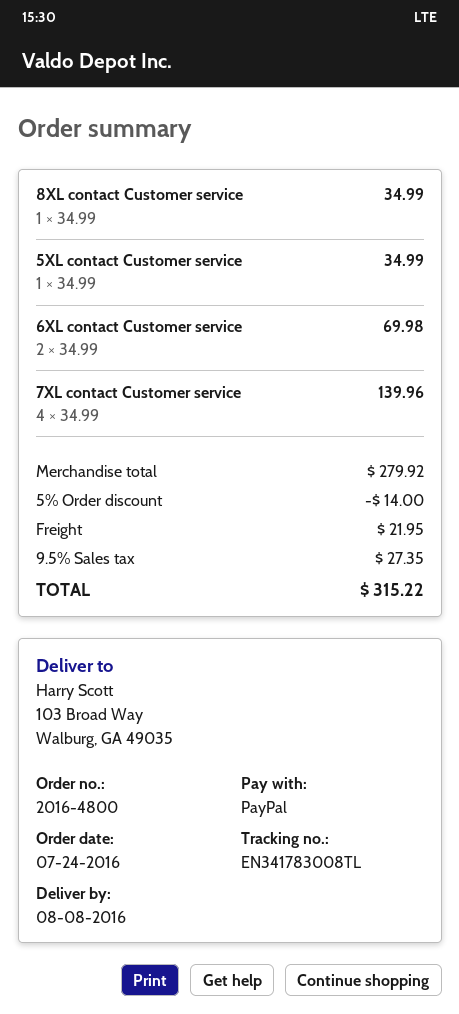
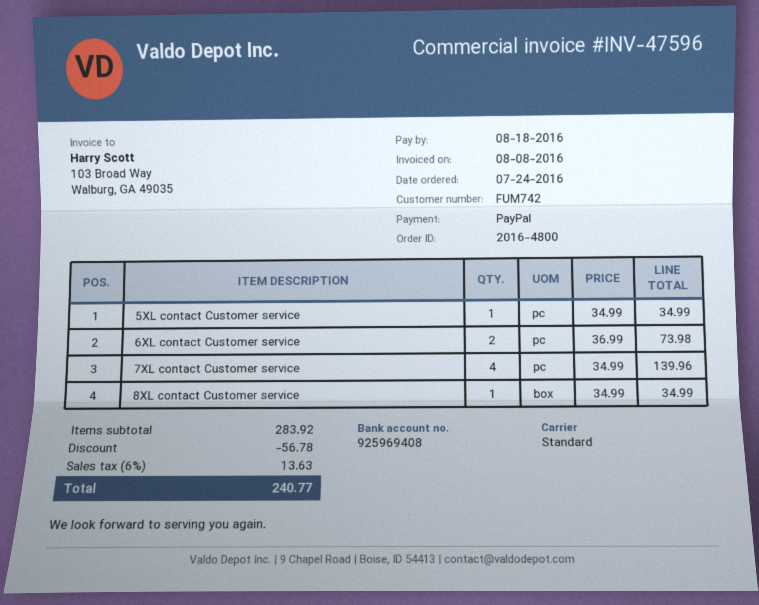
6XL contact Customer service: 2 x 34.99 = 69.98 -> 2 x 36.99 = 73.98
subtotal: 279.92 -> 283.92
discount: 14.00 -> 56.78
shipping: 21.95 -> none
tax: 9.5% = 27.35 -> 6% = 13.63
total: 315.22 -> 240.77

